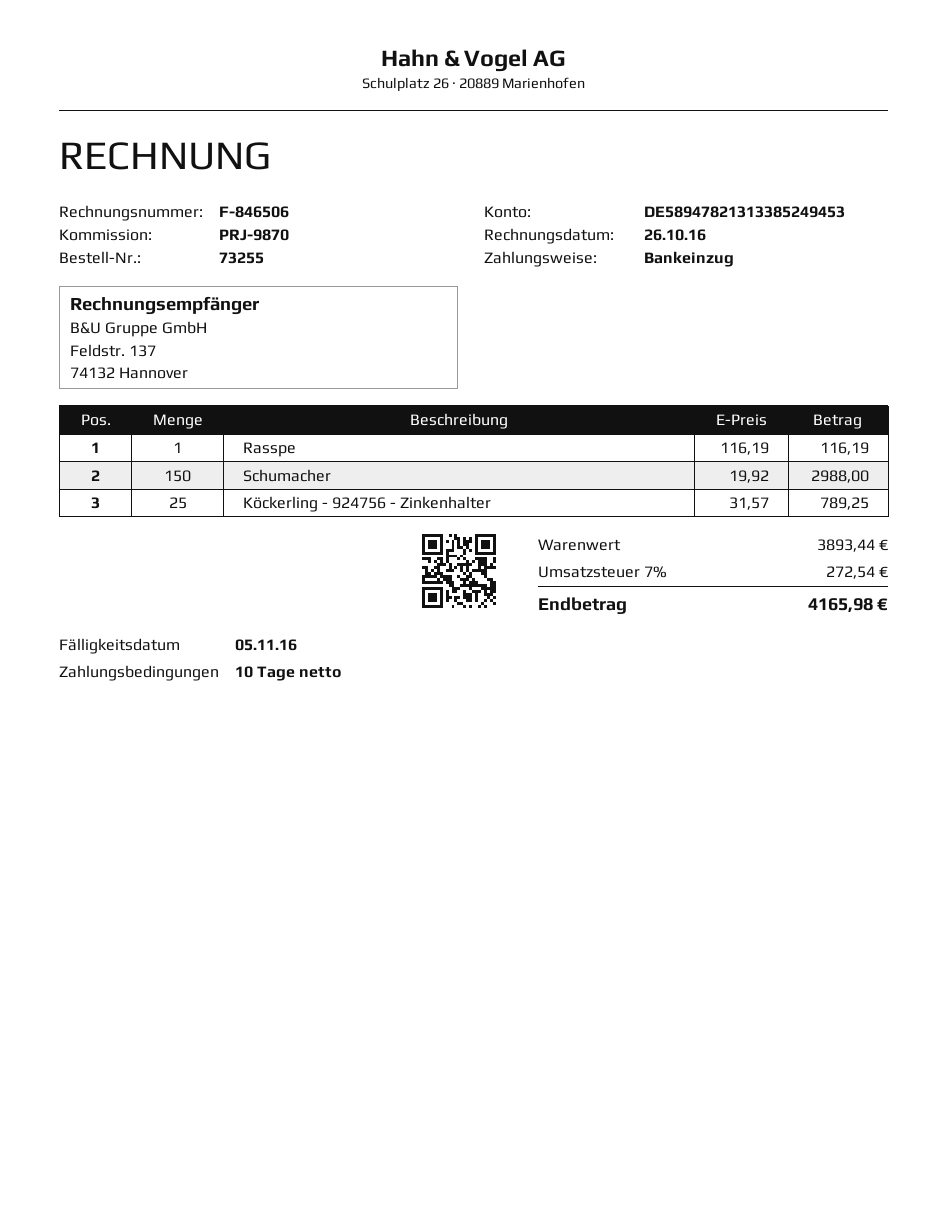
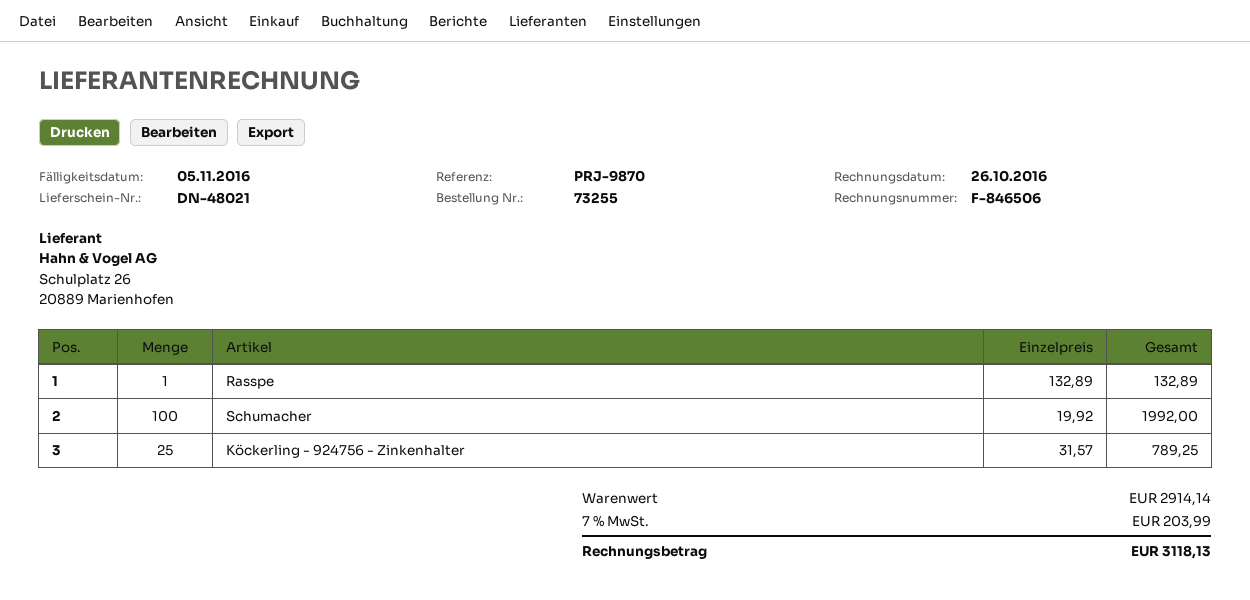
Rasspe: 1 x 116.19 = 116.19 -> 1 x 132.89 = 132.89
Schumacher: 150 x 19.92 = 2988.00 -> 100 x 19.92 = 1992.00
subtotal: 3893.44 -> 2914.14
tax: 7% = 272.54 -> 7% = 203.99
total: 4165.98 -> 3118.13

